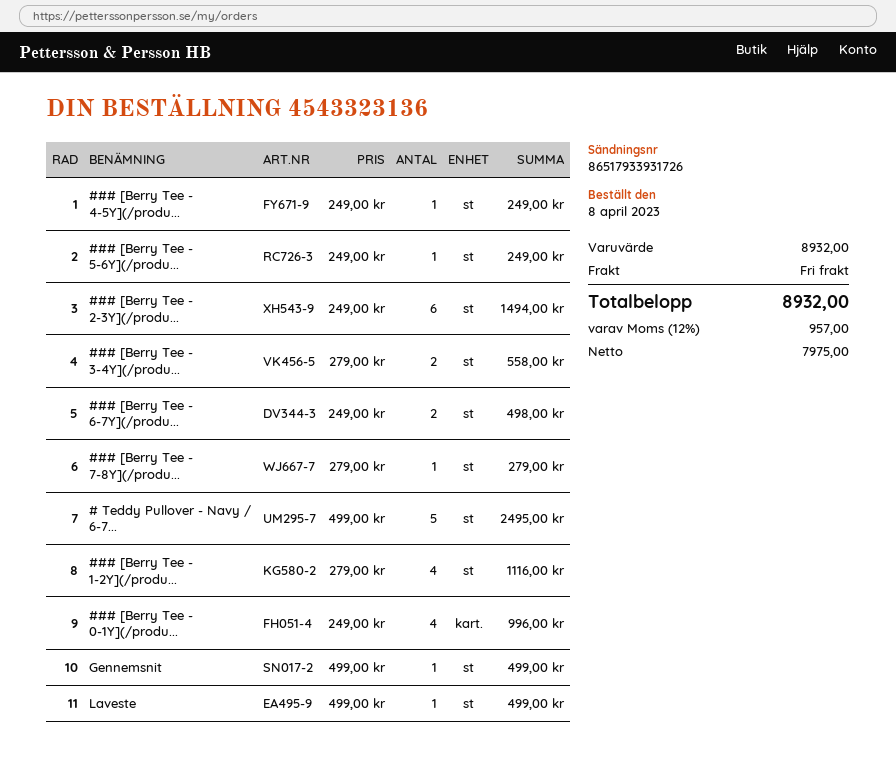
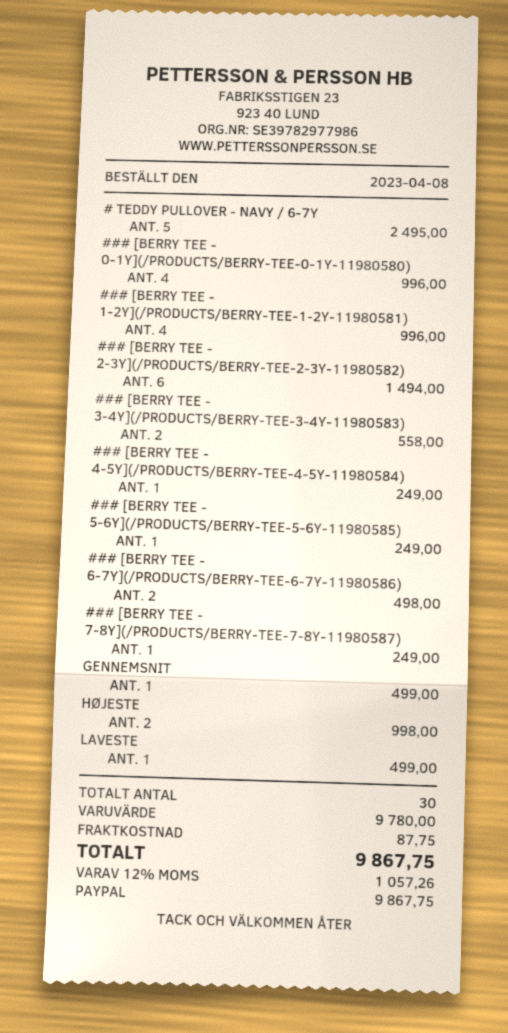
### [Berry Tee - 7-8Y](/produ...: 1 for 279.00 -> 1 for 249.00
### [Berry Tee - 1-2Y](/produ...: 4 for 1116.00 -> 4 for 996.00
HØJESTE: none -> 2 for 998.00
subtotal: 8932.00 -> 9780.00
shipping: 0.00 -> 87.75
tax: 12% = 957.00 -> 12% = 1057.26
total: 8932.00 -> 9867.75

